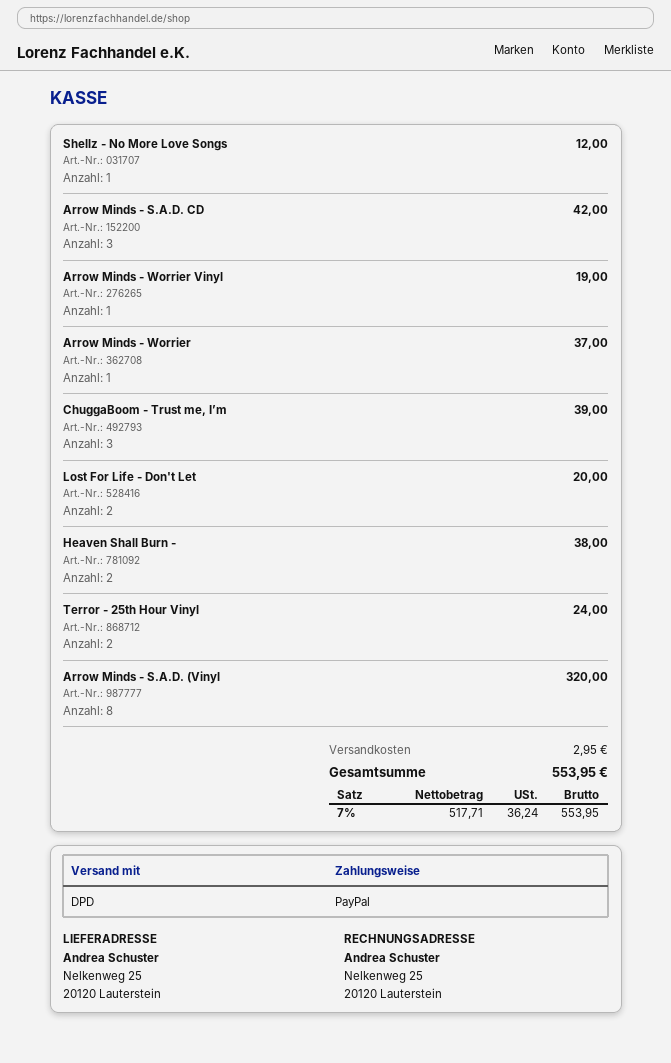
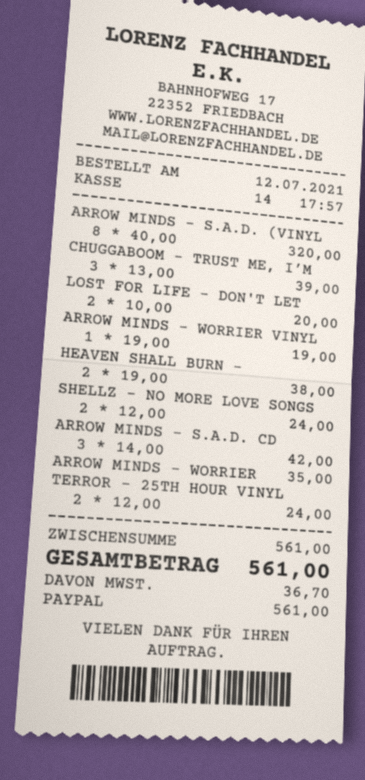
Shellz - No More Love Songs: 1 for 12.00 -> 2 for 24.00
Arrow Minds - Worrier: 1 for 37.00 -> 1 for 35.00
shipping: 2.95 -> none
tax: 36.24 -> 36.70
total: 553.95 -> 561.00

